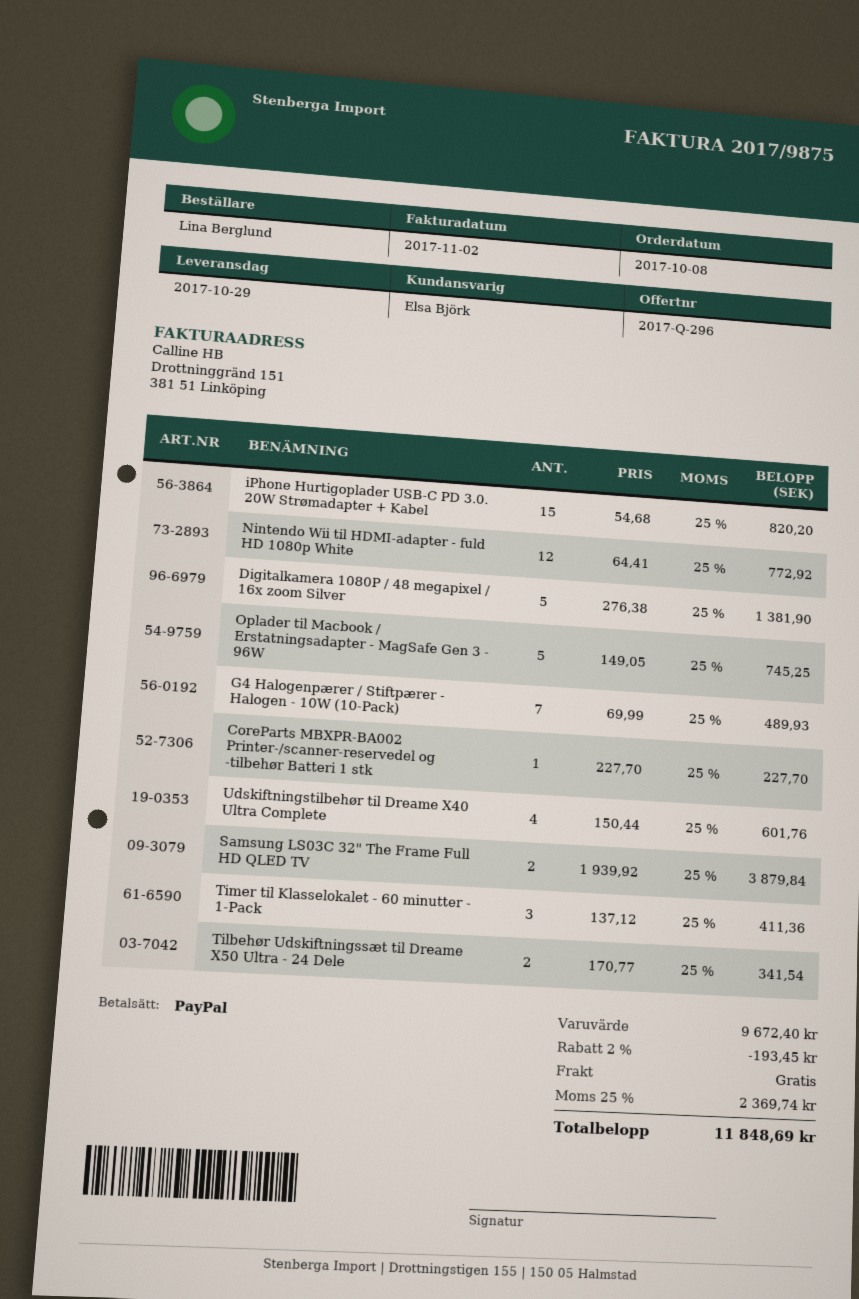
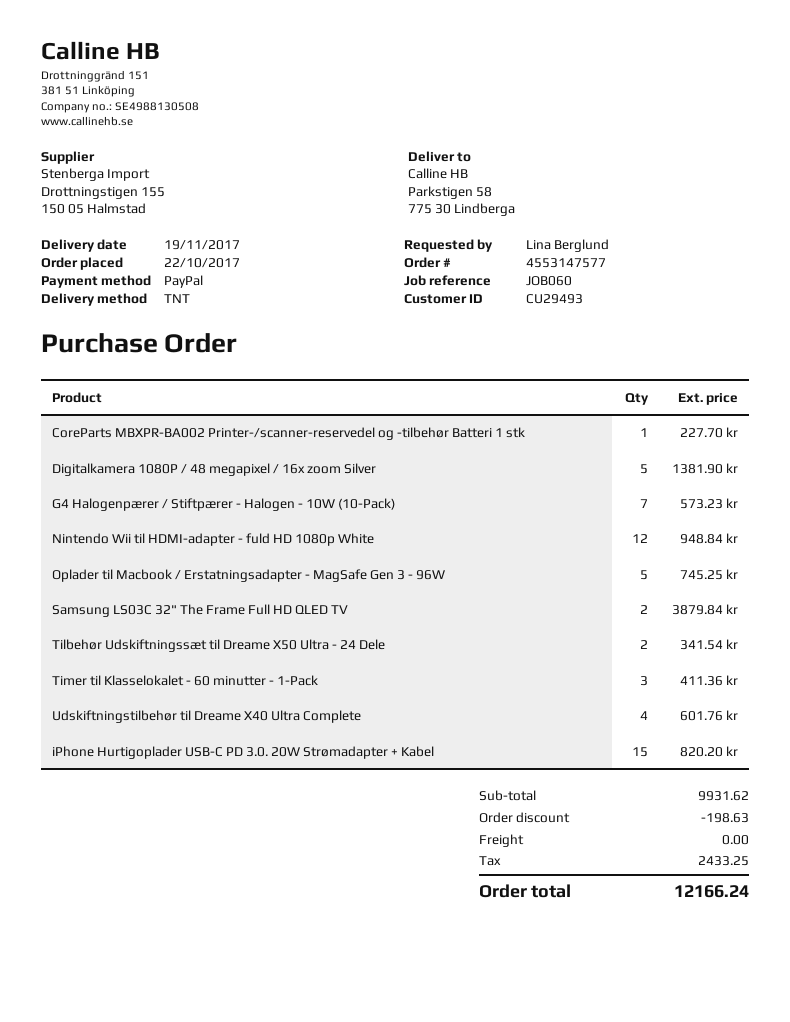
order date: 2017-10-08 -> 2017-10-22
delivery date: 2017-10-29 -> 2017-11-19
Nintendo Wii til HDMI-adapter - fuld HD 1080p White: 12 for 772.92 -> 12 for 948.84
G4 Halogenpærer / Stiftpærer - Halogen - 10W (10-Pack): 7 for 489.93 -> 7 for 573.23
subtotal: 9672.40 -> 9931.62
discount: 193.45 -> 198.63
tax: 2369.74 -> 2433.25
total: 11848.69 -> 12166.24

